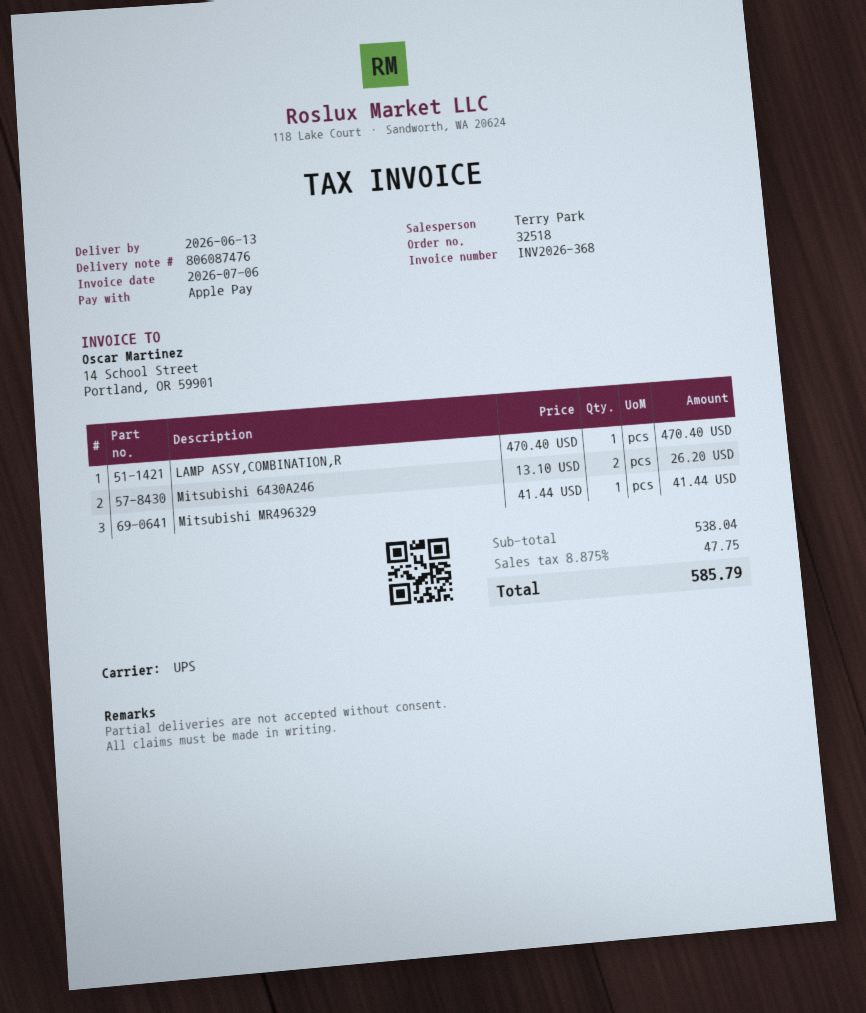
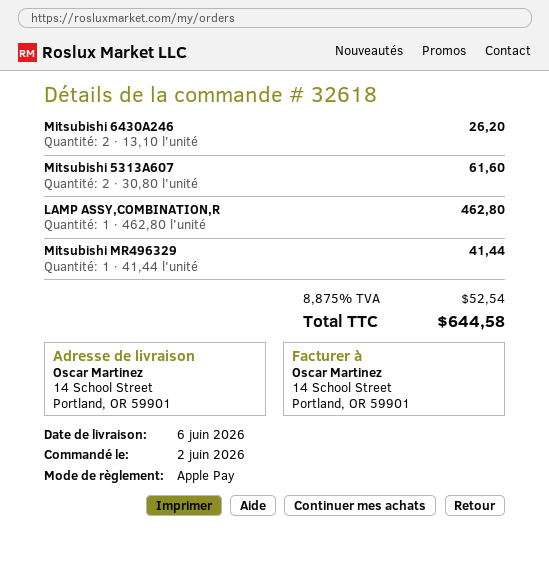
order number: 32518 -> 32618
delivery date: 2026-06-13 -> 2026-06-06
LAMP ASSY,COMBINATION,R: 1 x 470.40 = 470.40 -> 1 x 462.80 = 462.80
Mitsubishi 5313A607: none -> 2 x 30.80 = 61.60
tax: 8.875% = 47.75 -> 8.875% = 52.54
total: 585.79 -> 644.58

